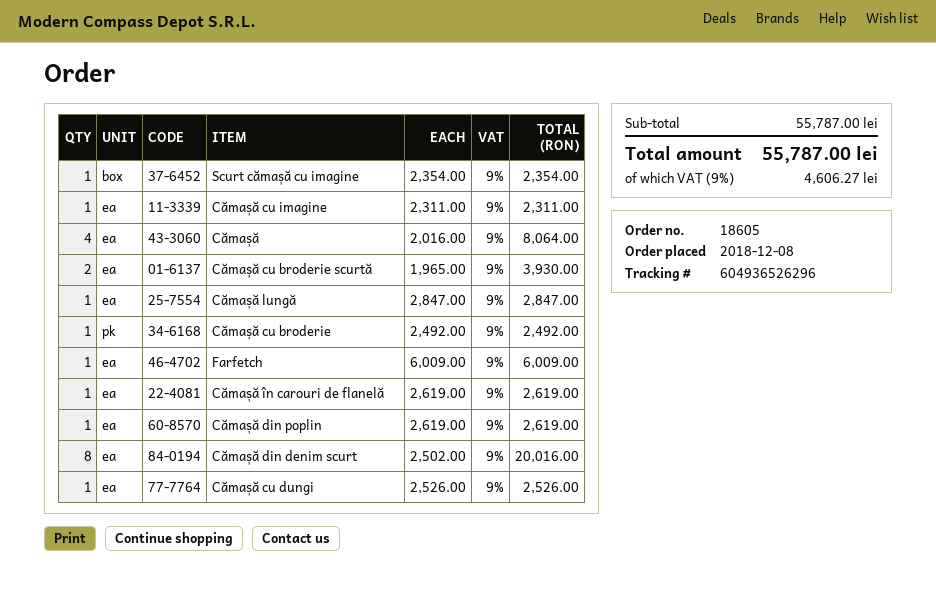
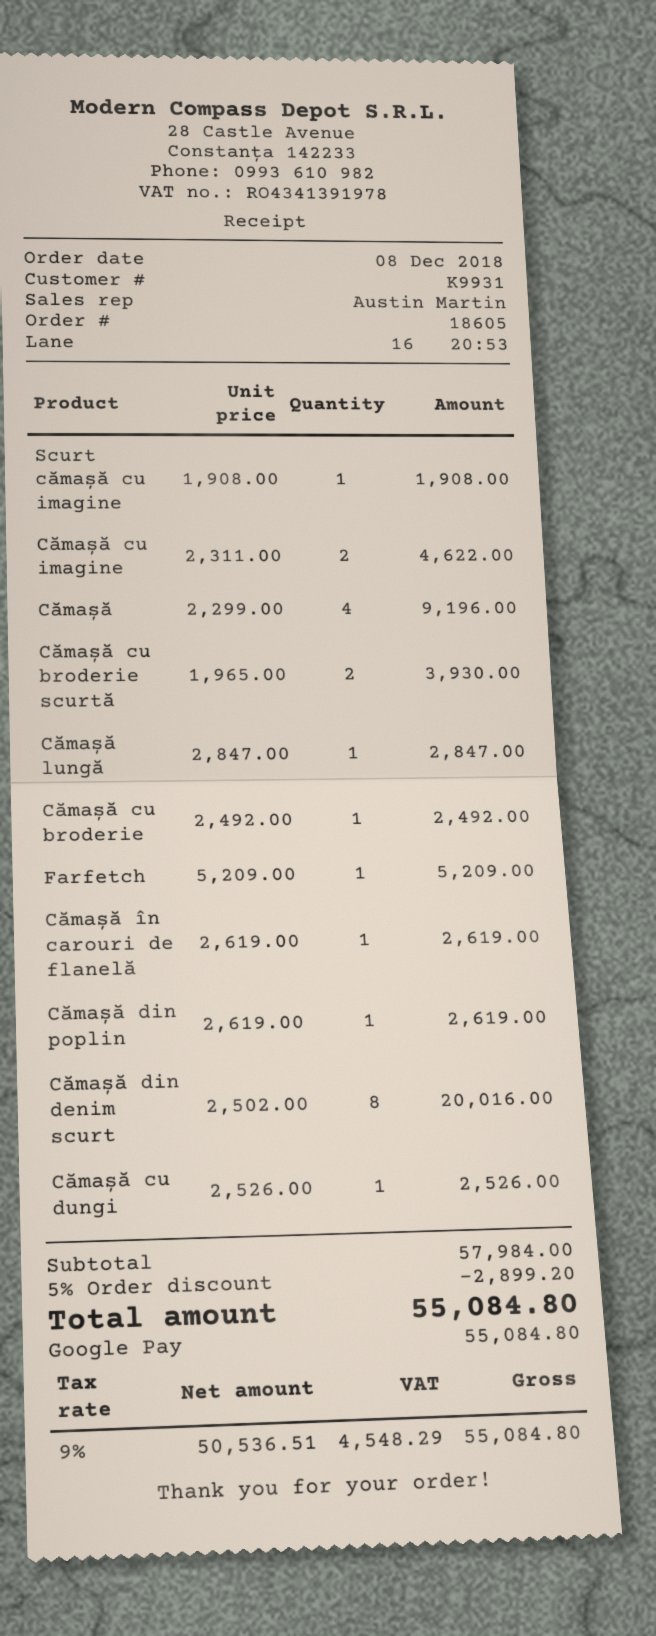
Scurt cămașă cu imagine: 1 x 2354.00 = 2354.00 -> 1 x 1908.00 = 1908.00
Cămașă cu imagine: 1 x 2311.00 = 2311.00 -> 2 x 2311.00 = 4622.00
Cămașă: 4 x 2016.00 = 8064.00 -> 4 x 2299.00 = 9196.00
Farfetch: 1 x 6009.00 = 6009.00 -> 1 x 5209.00 = 5209.00
subtotal: 55787.00 -> 57984.00
discount: none -> 5% = 2899.20
tax: 9% = 4606.27 -> 9% = 4548.29
total: 55787.00 -> 55084.80

